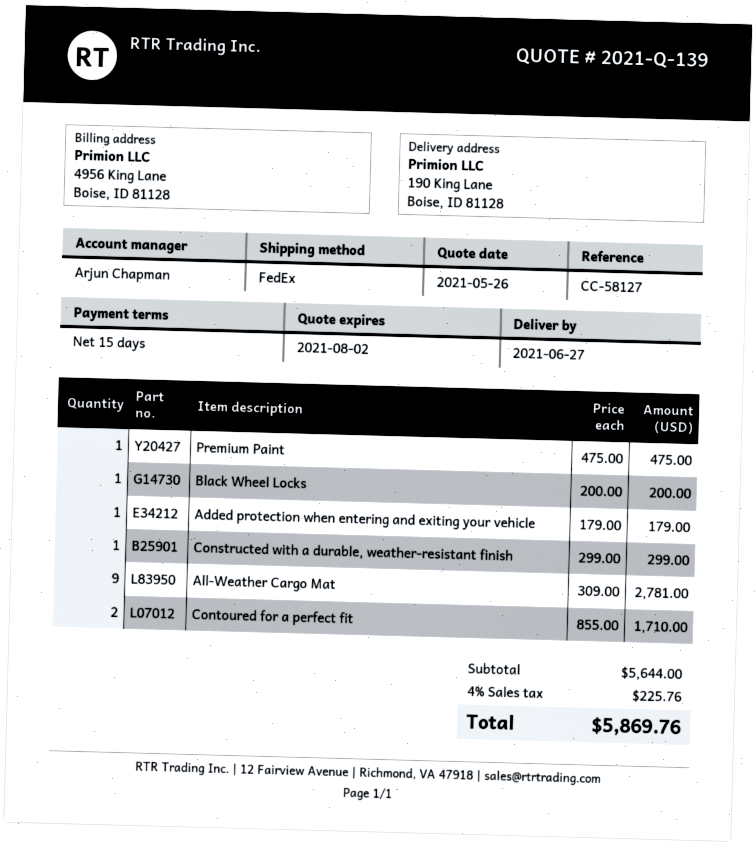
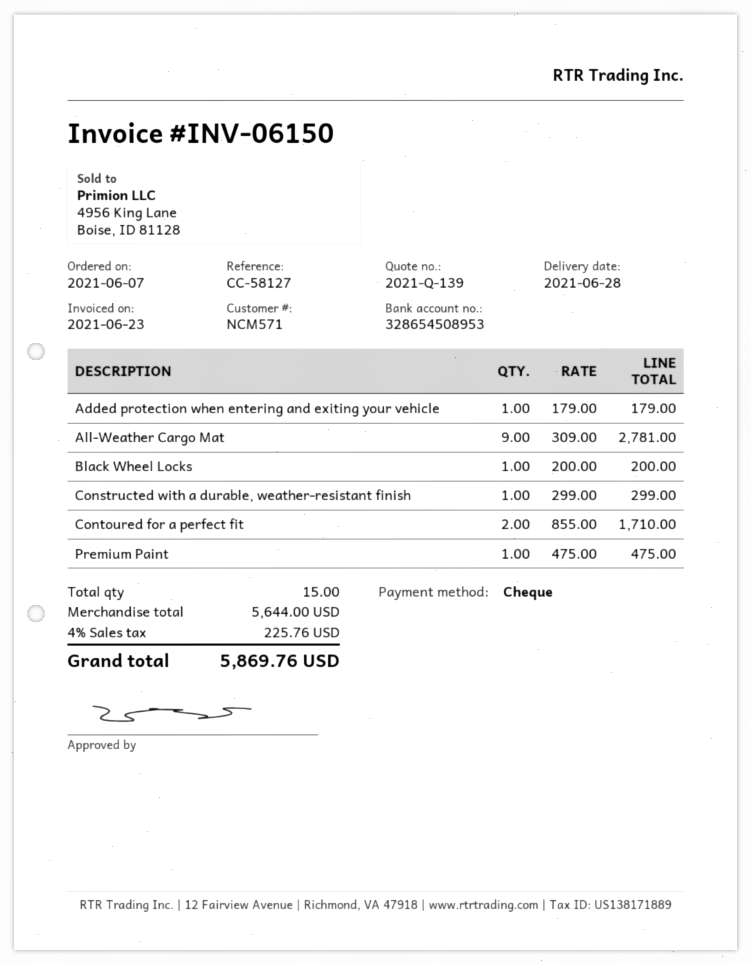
delivery date: 2021-06-27 -> 2021-06-28

